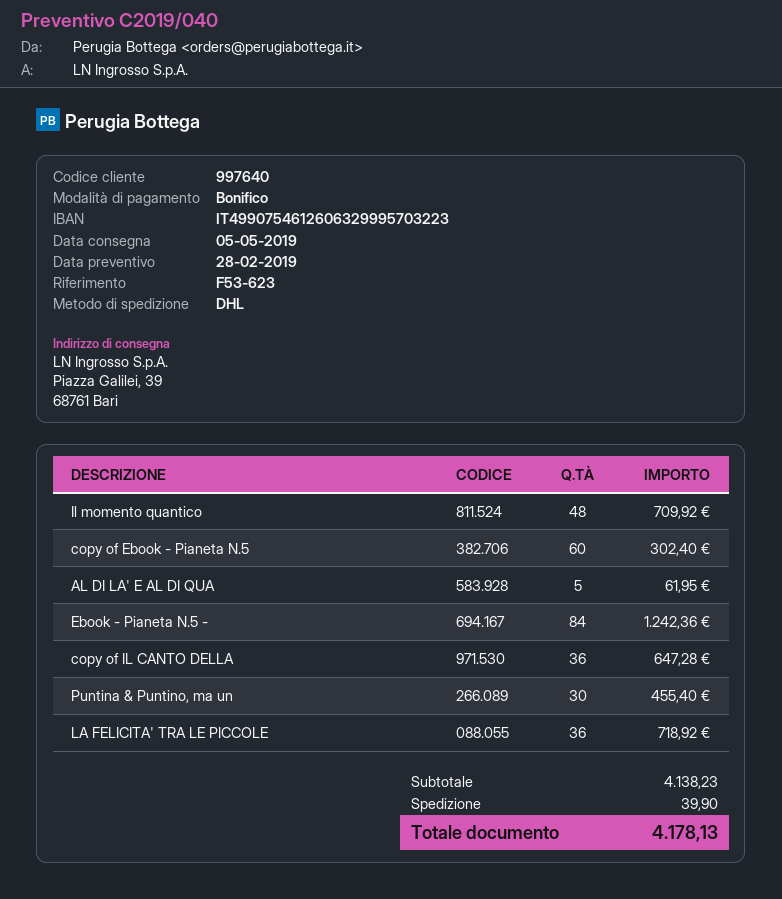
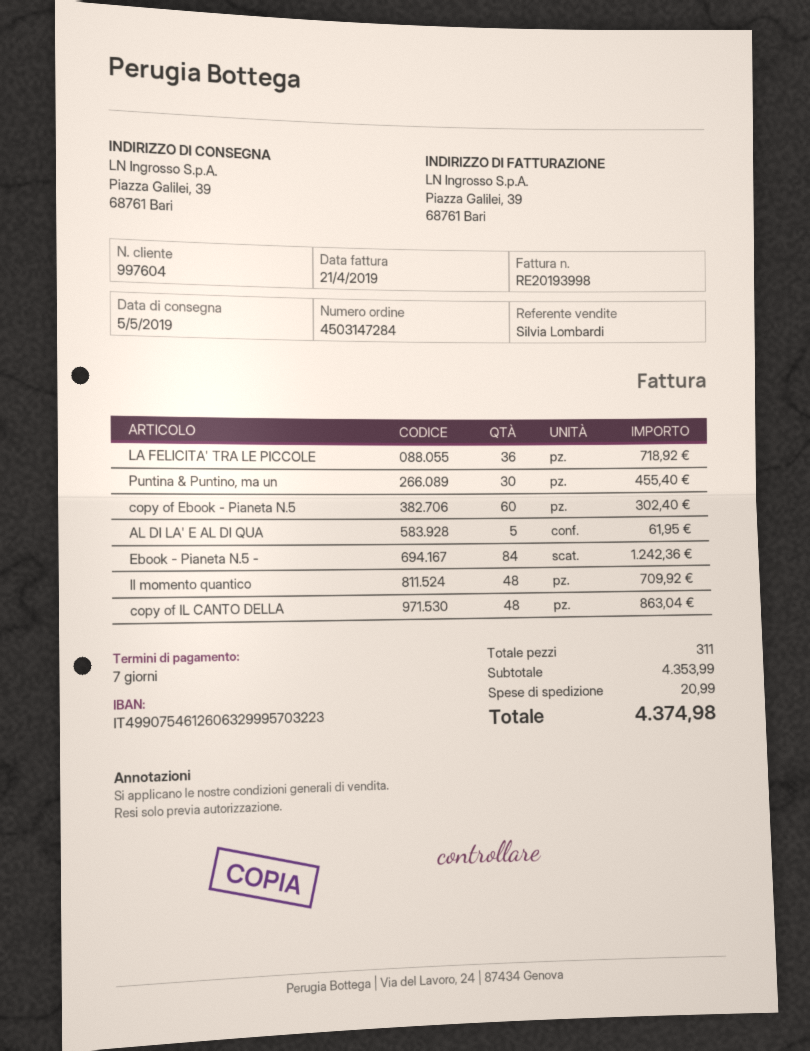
customer number: 997640 -> 997604
copy of IL CANTO DELLA: 36 for 647.28 -> 48 for 863.04
subtotal: 4138.23 -> 4353.99
shipping: 39.90 -> 20.99
total: 4178.13 -> 4374.98

